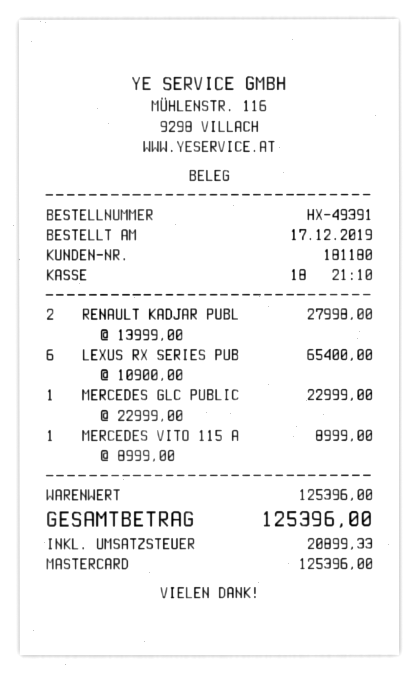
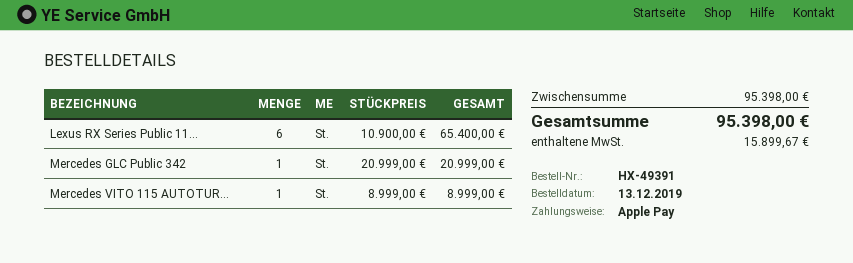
order date: 2019-12-17 -> 2019-12-13
payment method: Mastercard -> Apple Pay
RENAULT KADJAR PUBL: 2 x 13999.00 = 27998.00 -> none
MERCEDES GLC PUBLIC: 1 x 22999.00 = 22999.00 -> 1 x 20999.00 = 20999.00
subtotal: 125396.00 -> 95398.00
tax: 20899.33 -> 15899.67
total: 125396.00 -> 95398.00

